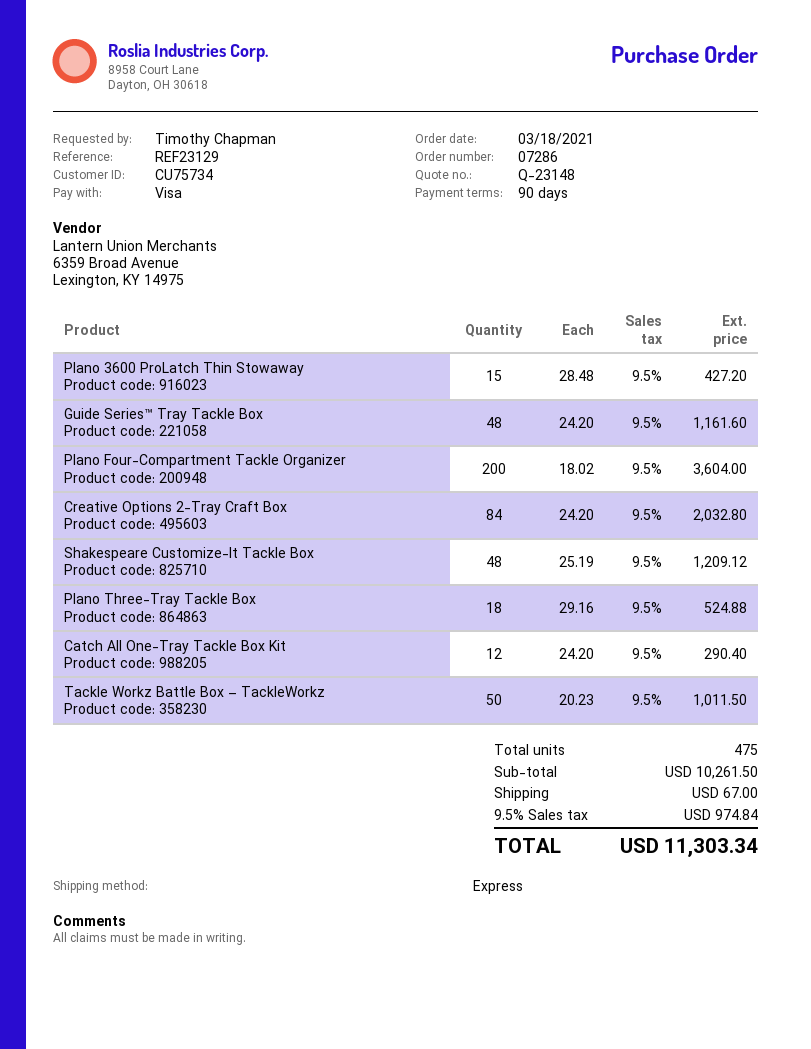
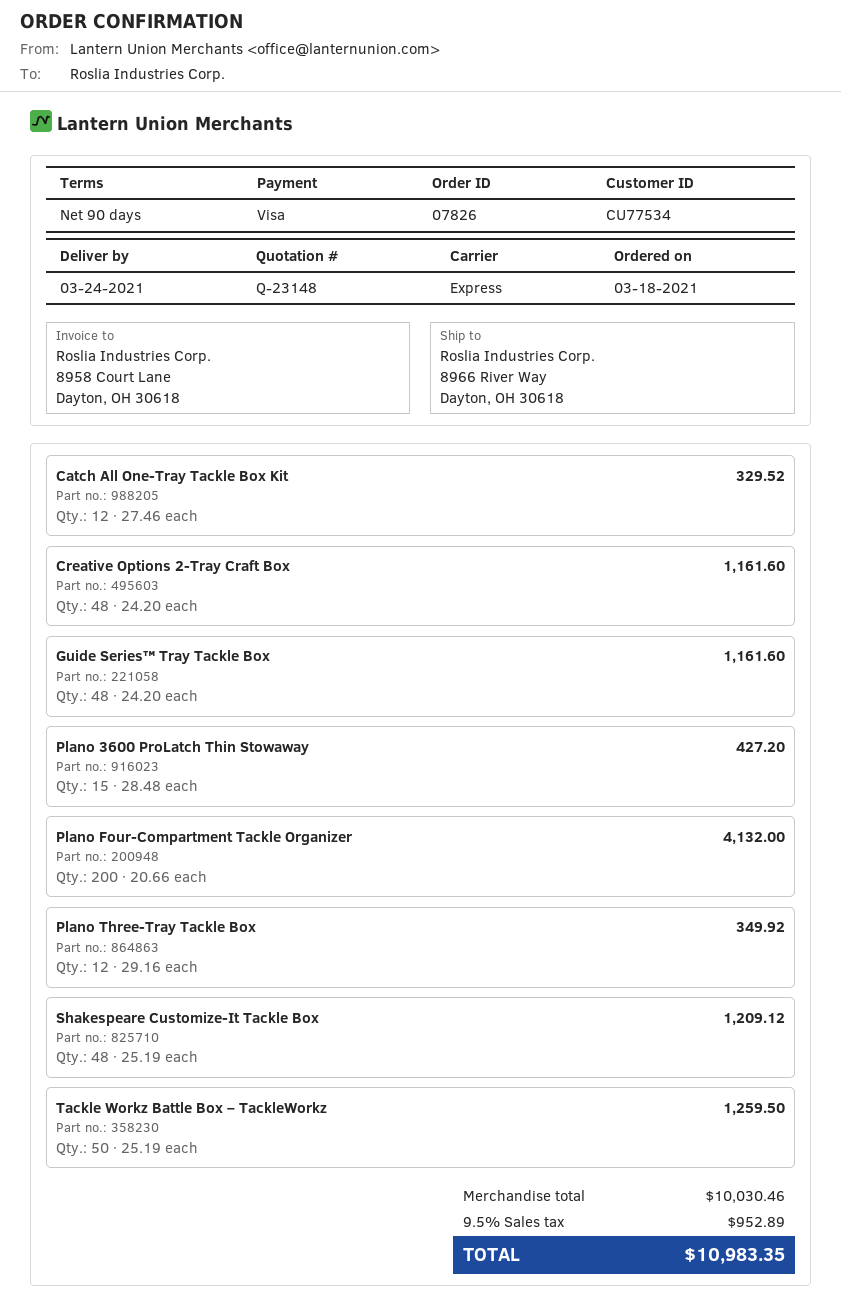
order number: 07286 -> 07826
customer number: CU75734 -> CU77534
Plano Four-Compartment Tackle Organizer: 200 x 18.02 = 3604.00 -> 200 x 20.66 = 4132.00
Creative Options 2-Tray Craft Box: 84 x 24.20 = 2032.80 -> 48 x 24.20 = 1161.60
Plano Three-Tray Tackle Box: 18 x 29.16 = 524.88 -> 12 x 29.16 = 349.92
Catch All One-Tray Tackle Box Kit: 12 x 24.20 = 290.40 -> 12 x 27.46 = 329.52
Tackle Workz Battle Box – TackleWorkz: 50 x 20.23 = 1011.50 -> 50 x 25.19 = 1259.50
subtotal: 10261.50 -> 10030.46
shipping: 67.00 -> none
tax: 9.5% = 974.84 -> 9.5% = 952.89
total: 11303.34 -> 10983.35

